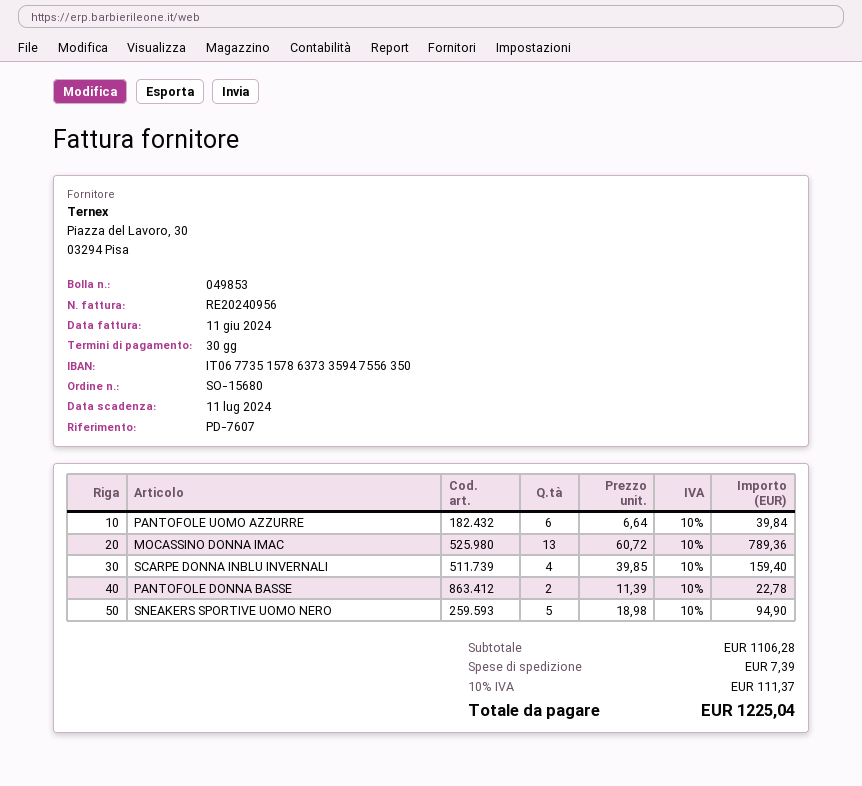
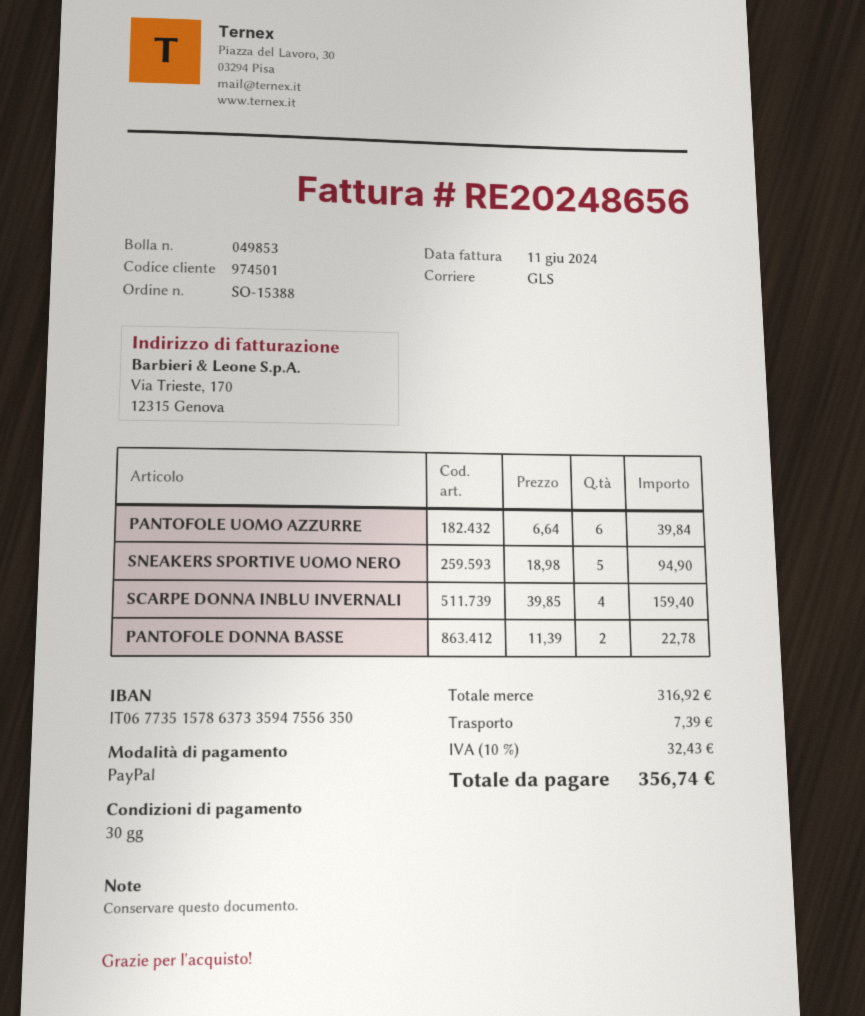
order number: SO-15680 -> SO-15388
invoice number: RE20240956 -> RE20248656
MOCASSINO DONNA IMAC: 13 x 60.72 = 789.36 -> none
subtotal: 1106.28 -> 316.92
tax: 10% = 111.37 -> 10% = 32.43
total: 1225.04 -> 356.74

